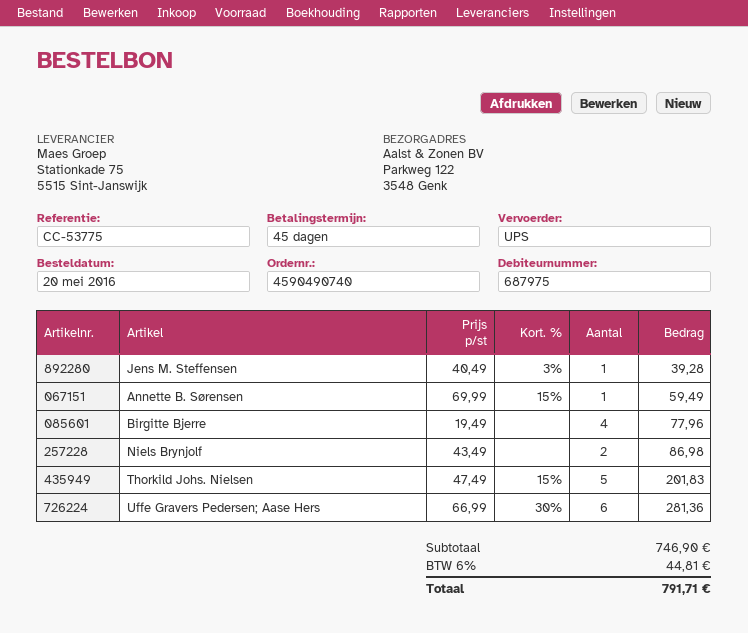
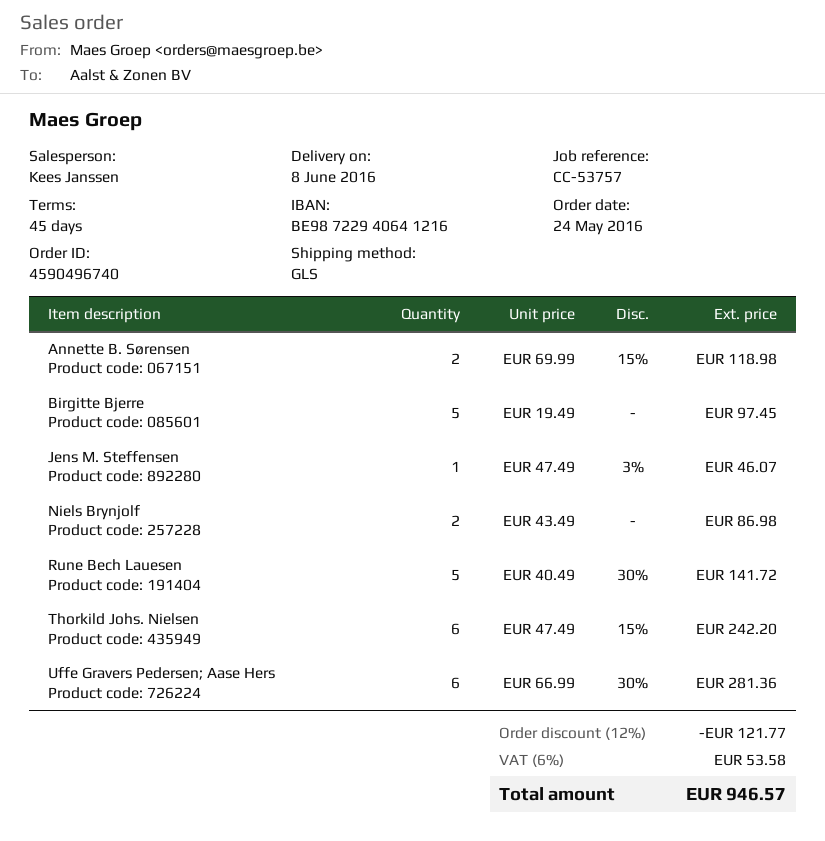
order number: 4590490740 -> 4590496740
order date: 2016-05-20 -> 2016-05-24
reference: CC-53775 -> CC-53757
shipping method: UPS -> GLS
Jens M. Steffensen: 1 x 40.49 - 3% = 39.28 -> 1 x 47.49 - 3% = 46.07
Annette B. Sørensen: 1 x 69.99 - 15% = 59.49 -> 2 x 69.99 - 15% = 118.98
Birgitte Bjerre: 4 x 19.49 = 77.96 -> 5 x 19.49 = 97.45
Thorkild Johs. Nielsen: 5 x 47.49 - 15% = 201.83 -> 6 x 47.49 - 15% = 242.20
Rune Bech Lauesen: none -> 5 x 40.49 - 30% = 141.72
discount: none -> 12% = 121.77
tax: 6% = 44.81 -> 6% = 53.58
total: 791.71 -> 946.57

